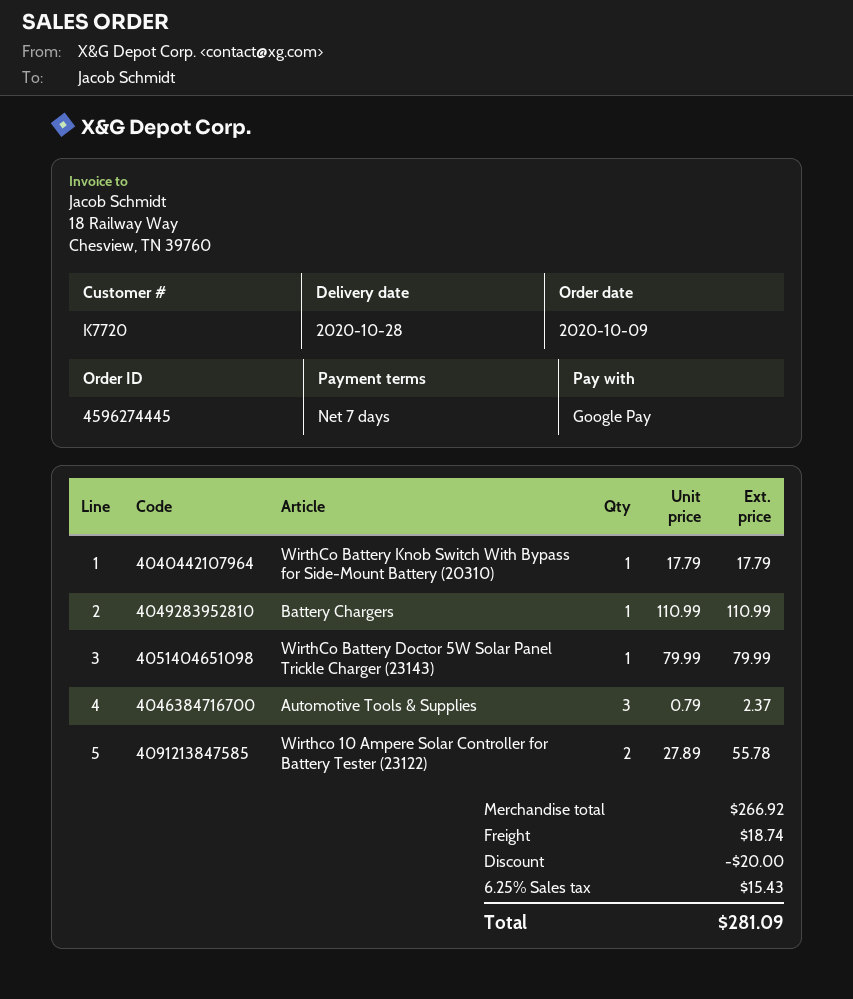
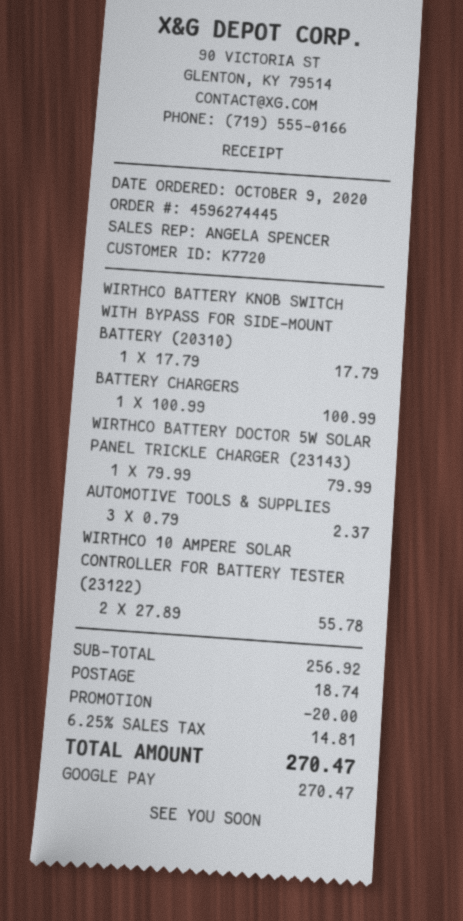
Battery Chargers: 1 x 110.99 = 110.99 -> 1 x 100.99 = 100.99
subtotal: 266.92 -> 256.92
tax: 6.25% = 15.43 -> 6.25% = 14.81
total: 281.09 -> 270.47

